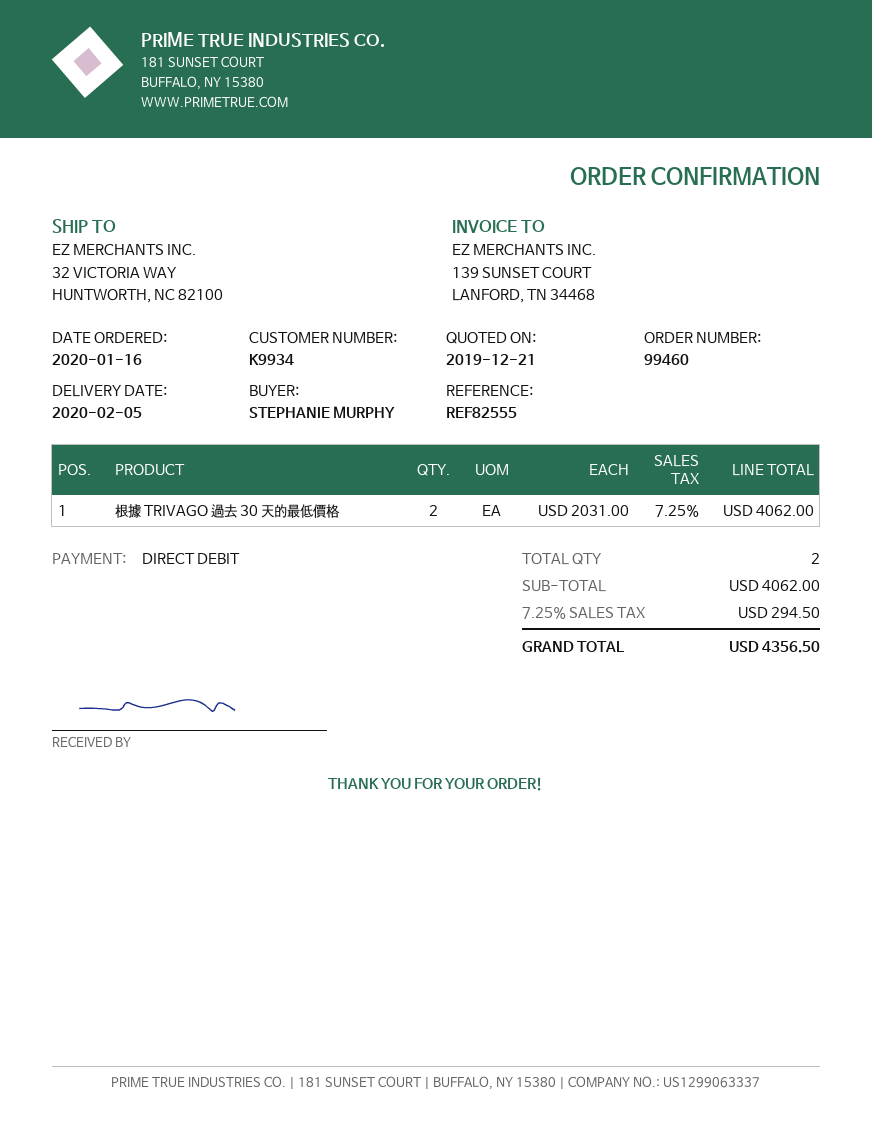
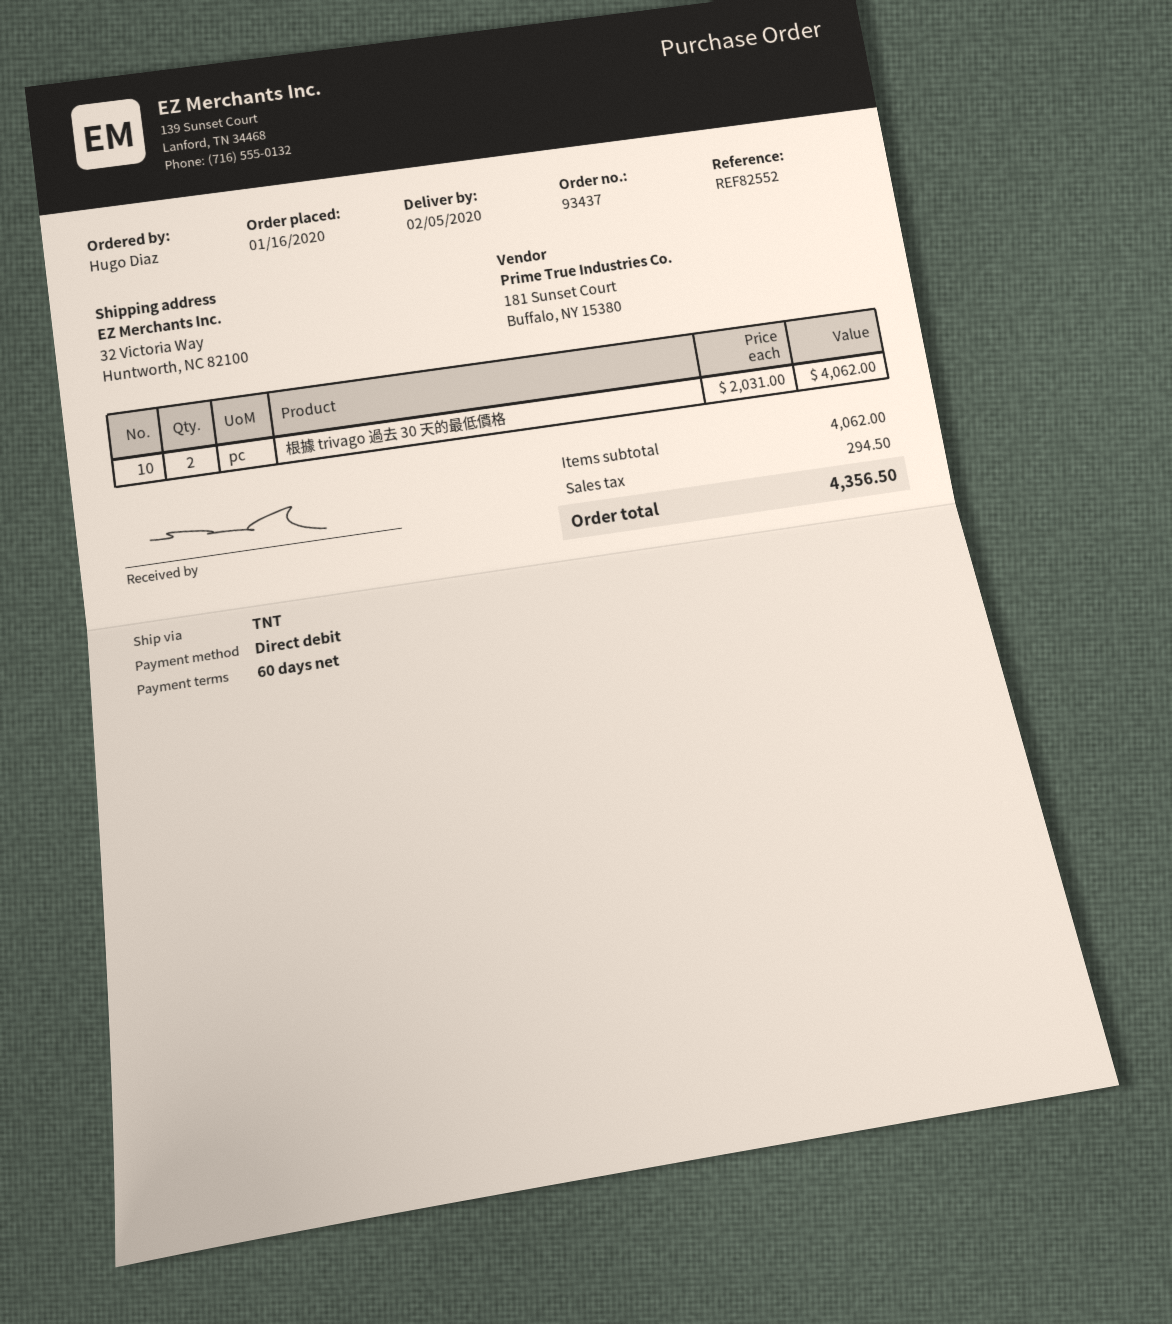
order number: 99460 -> 93437
reference: REF82555 -> REF82552
ordered by: STEPHANIE MURPHY -> Hugo Diaz

